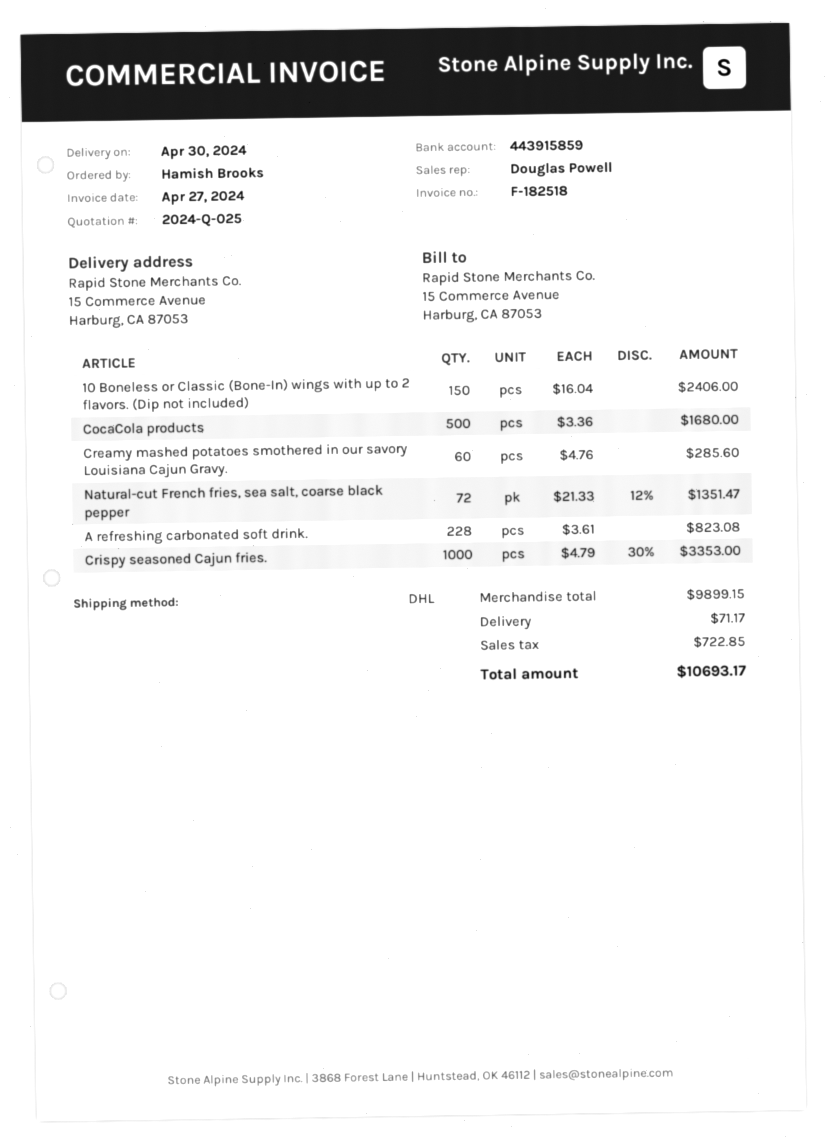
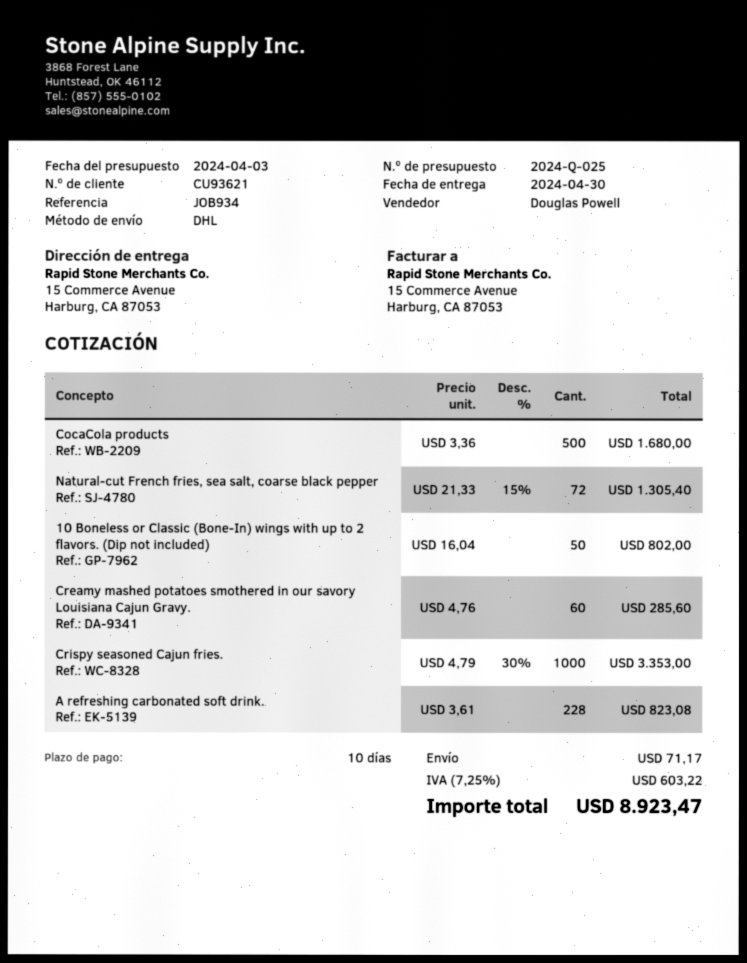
10 Boneless or Classic (Bone-In) wings with up to 2 flavors. (Dip not included): 150 x 16.04 = 2406.00 -> 50 x 16.04 = 802.00
Natural-cut French fries, sea salt, coarse black pepper: 72 x 21.33 - 12% = 1351.47 -> 72 x 21.33 - 15% = 1305.40
tax: 722.85 -> 603.22
total: 10693.17 -> 8923.47

